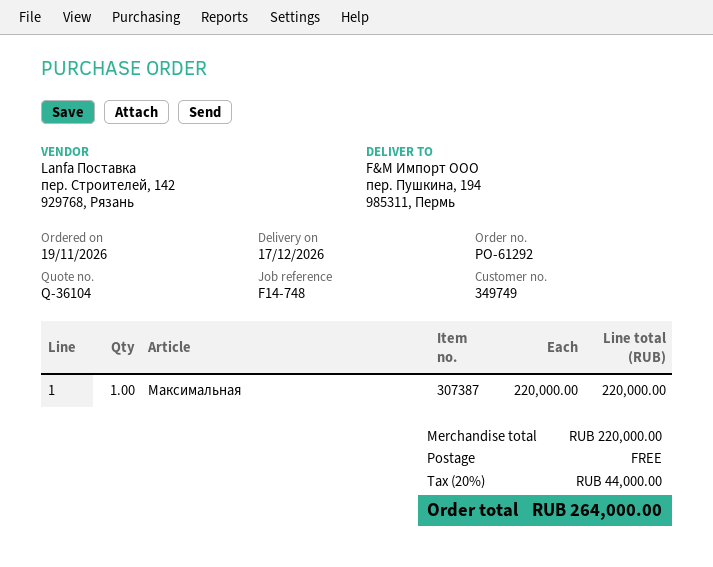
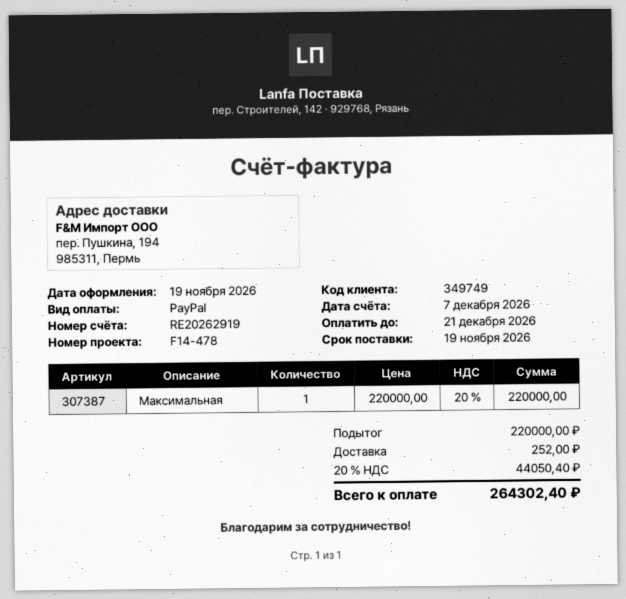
delivery date: 2026-12-17 -> 2026-11-19
reference: F14-748 -> F14-478
shipping: 0.00 -> 252.00
tax: 20% = 44000.00 -> 20% = 44050.40
total: 264000.00 -> 264302.40

